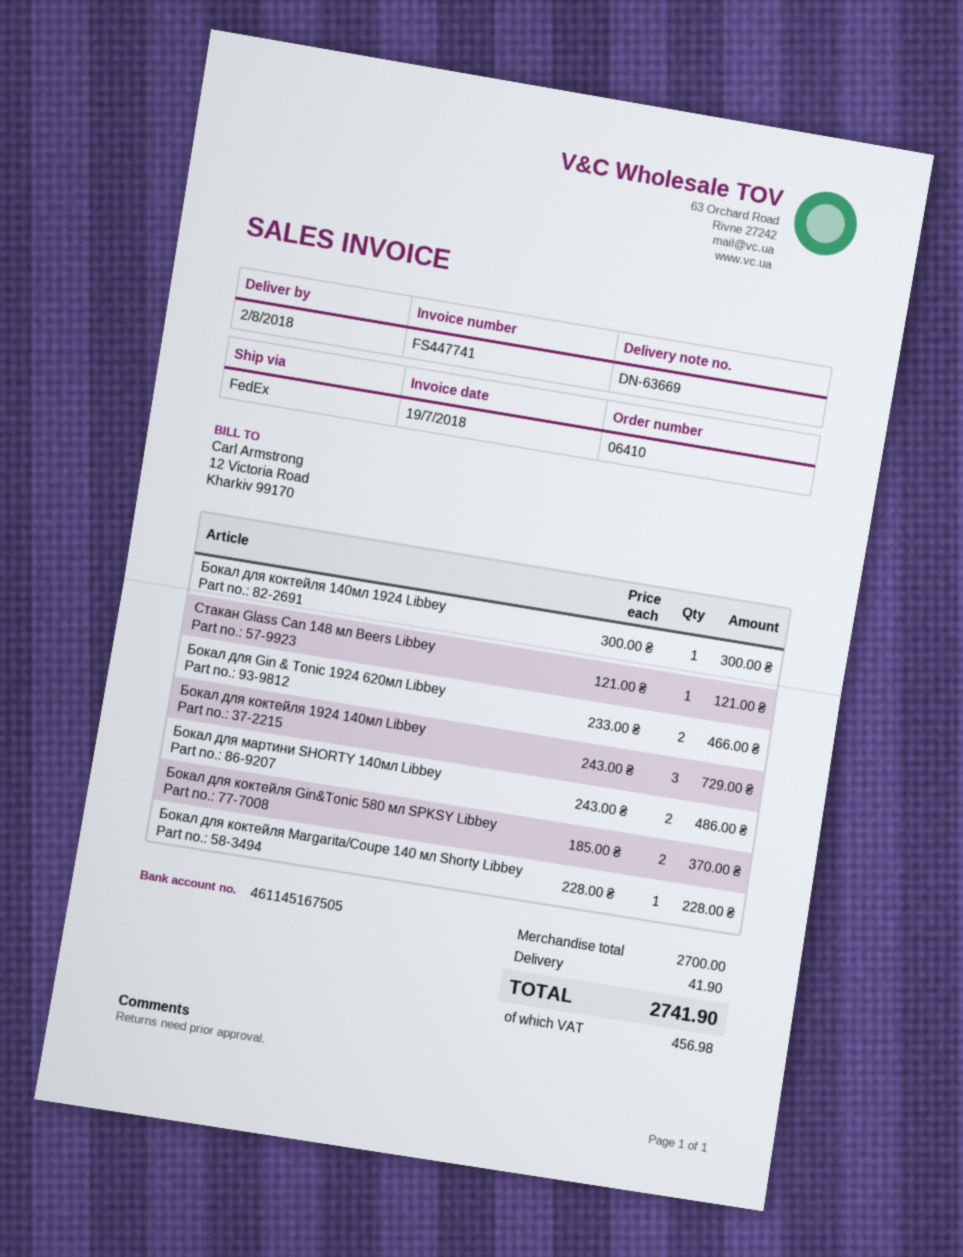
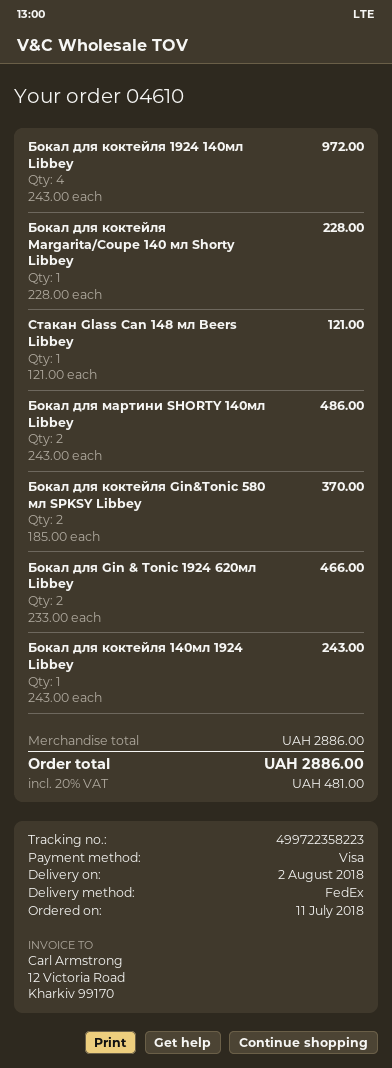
order number: 06410 -> 04610
Бокал для коктейля 140мл 1924 Libbey: 1 x 300.00 = 300.00 -> 1 x 243.00 = 243.00
Бокал для коктейля 1924 140мл Libbey: 3 x 243.00 = 729.00 -> 4 x 243.00 = 972.00
subtotal: 2700.00 -> 2886.00
shipping: 41.90 -> none
tax: 456.98 -> 481.00
total: 2741.90 -> 2886.00

